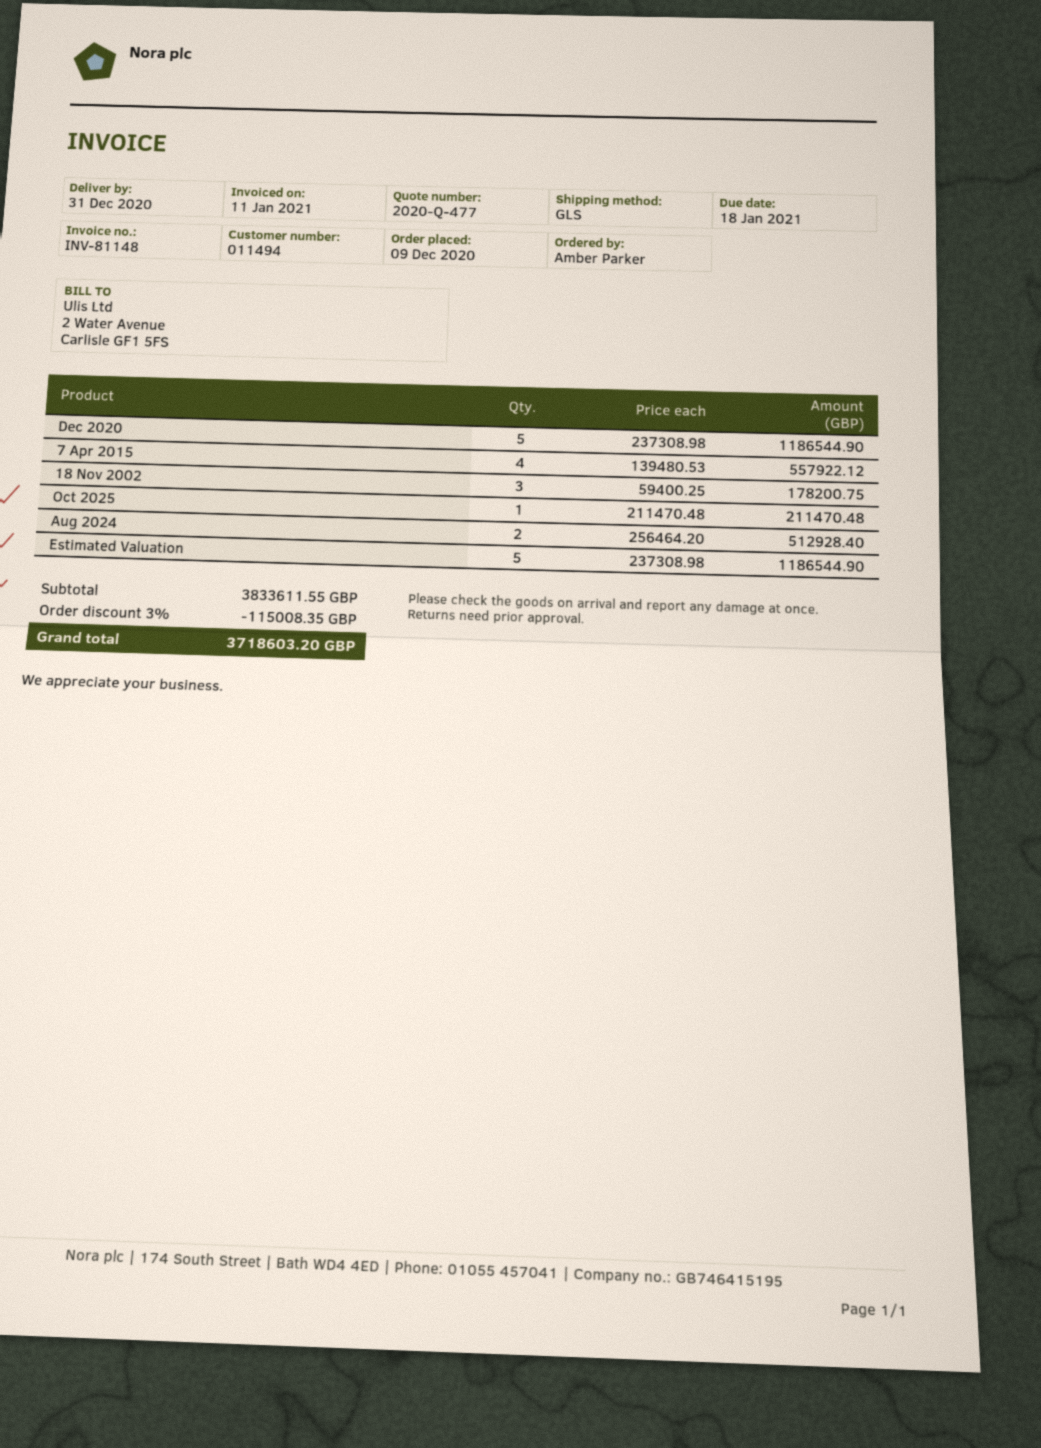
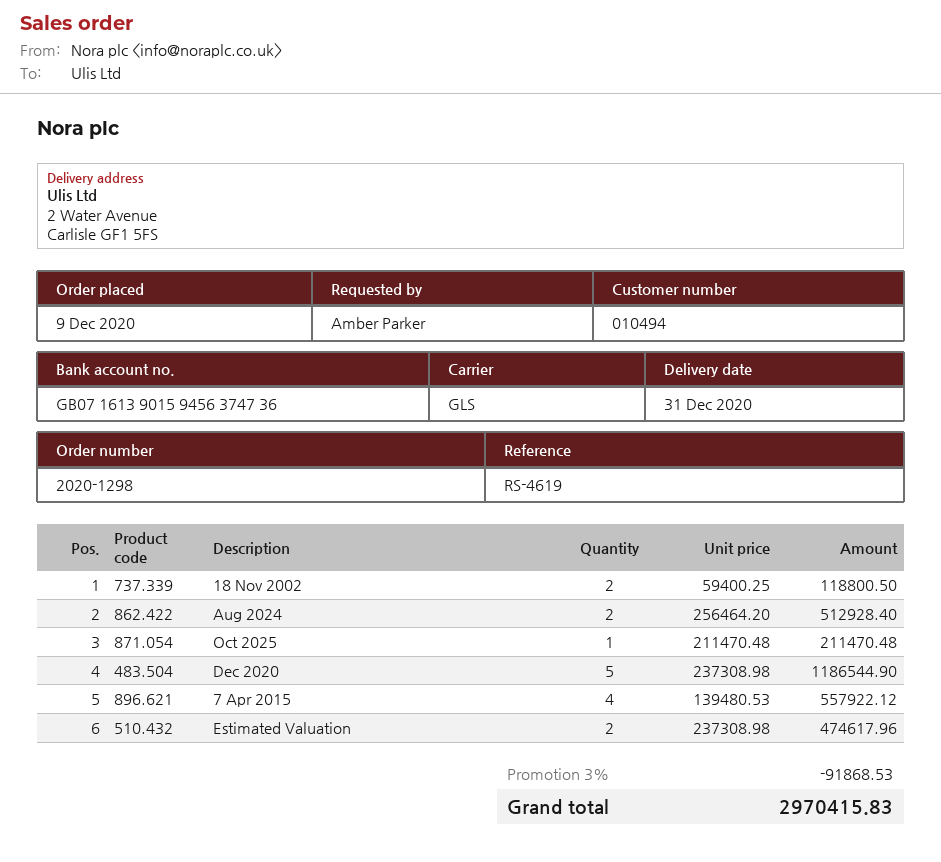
customer number: 011494 -> 010494
18 Nov 2002: 3 x 59400.25 = 178200.75 -> 2 x 59400.25 = 118800.50
Estimated Valuation: 5 x 237308.98 = 1186544.90 -> 2 x 237308.98 = 474617.96
discount: 3% = 115008.35 -> 3% = 91868.53
total: 3718603.20 -> 2970415.83

